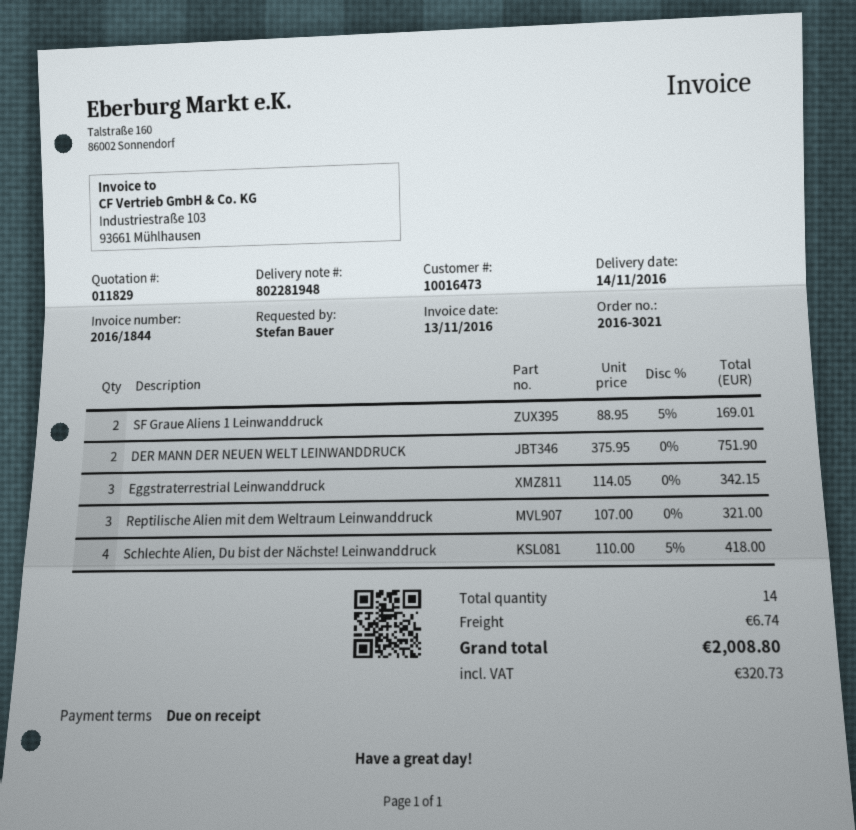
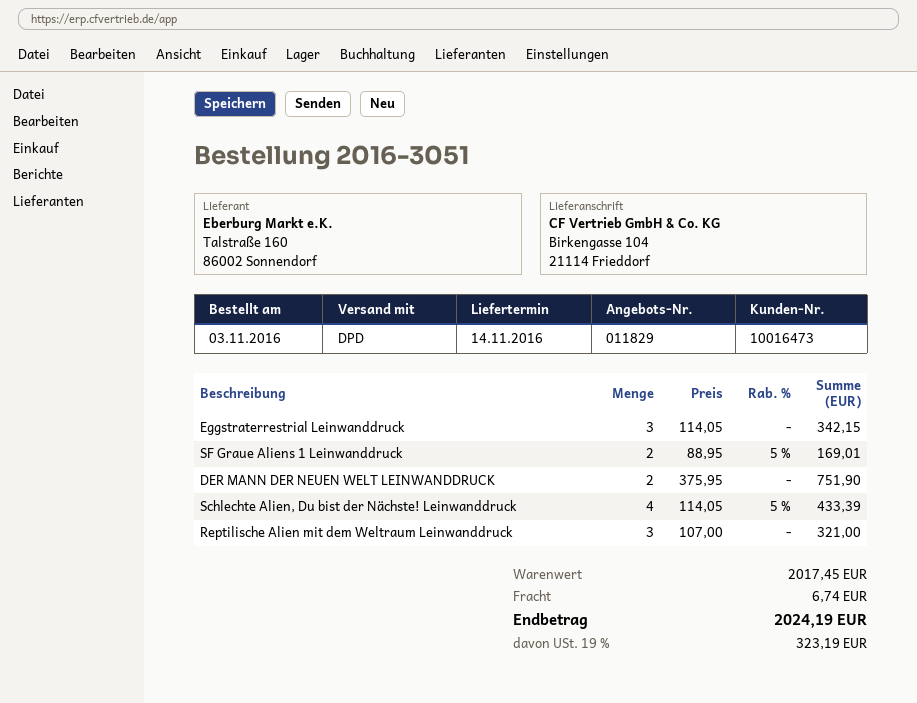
order number: 2016-3021 -> 2016-3051
Schlechte Alien, Du bist der Nächste! Leinwanddruck: 4 x 110.00 - 5% = 418.00 -> 4 x 114.05 - 5% = 433.39
tax: 320.73 -> 323.19
total: 2008.80 -> 2024.19

